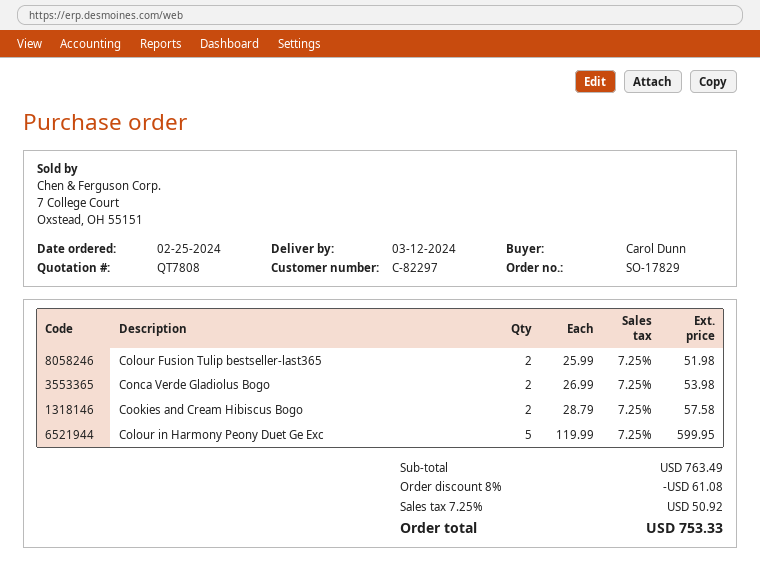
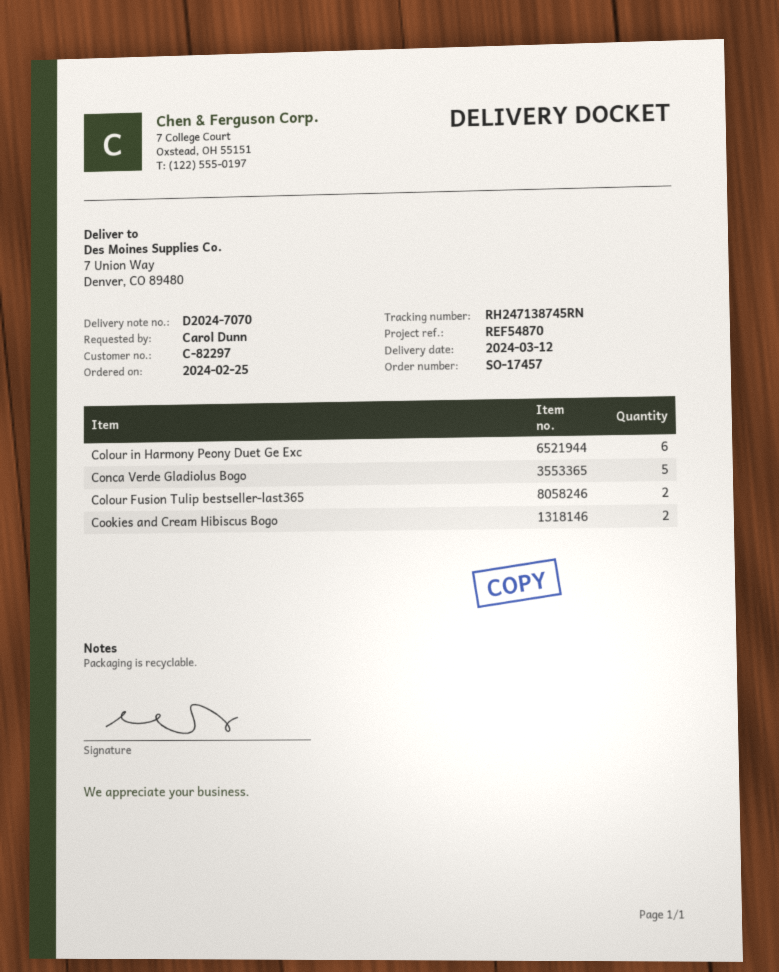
order number: SO-17829 -> SO-17457
Conca Verde Gladiolus Bogo: 2 -> 5
Colour in Harmony Peony Duet Ge Exc: 5 -> 6

